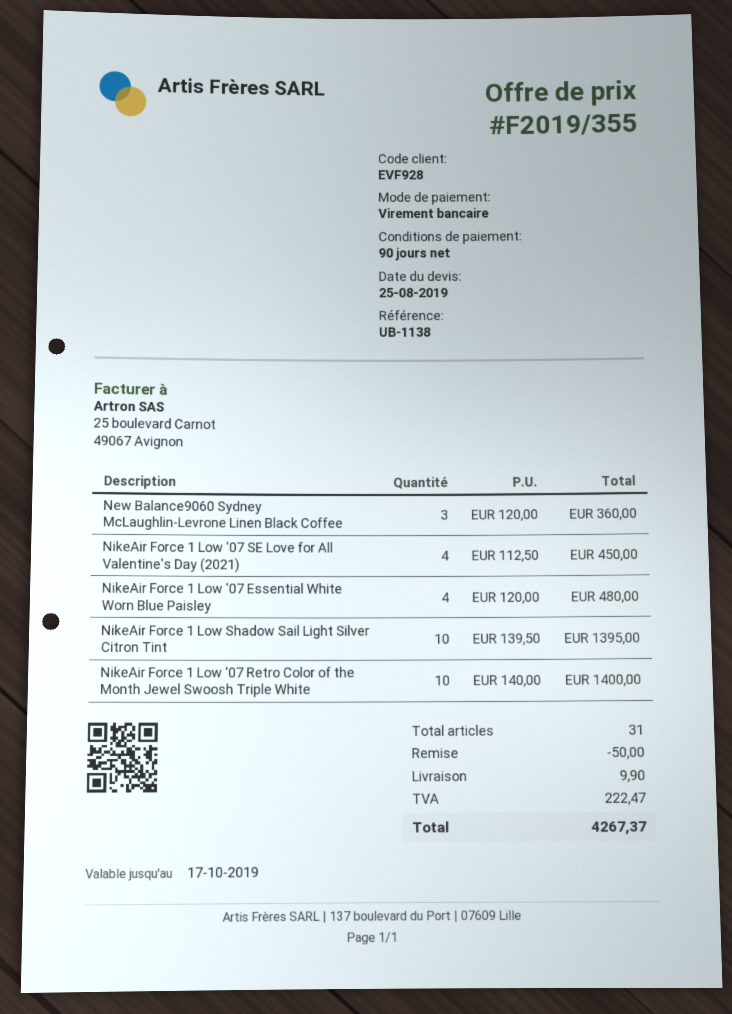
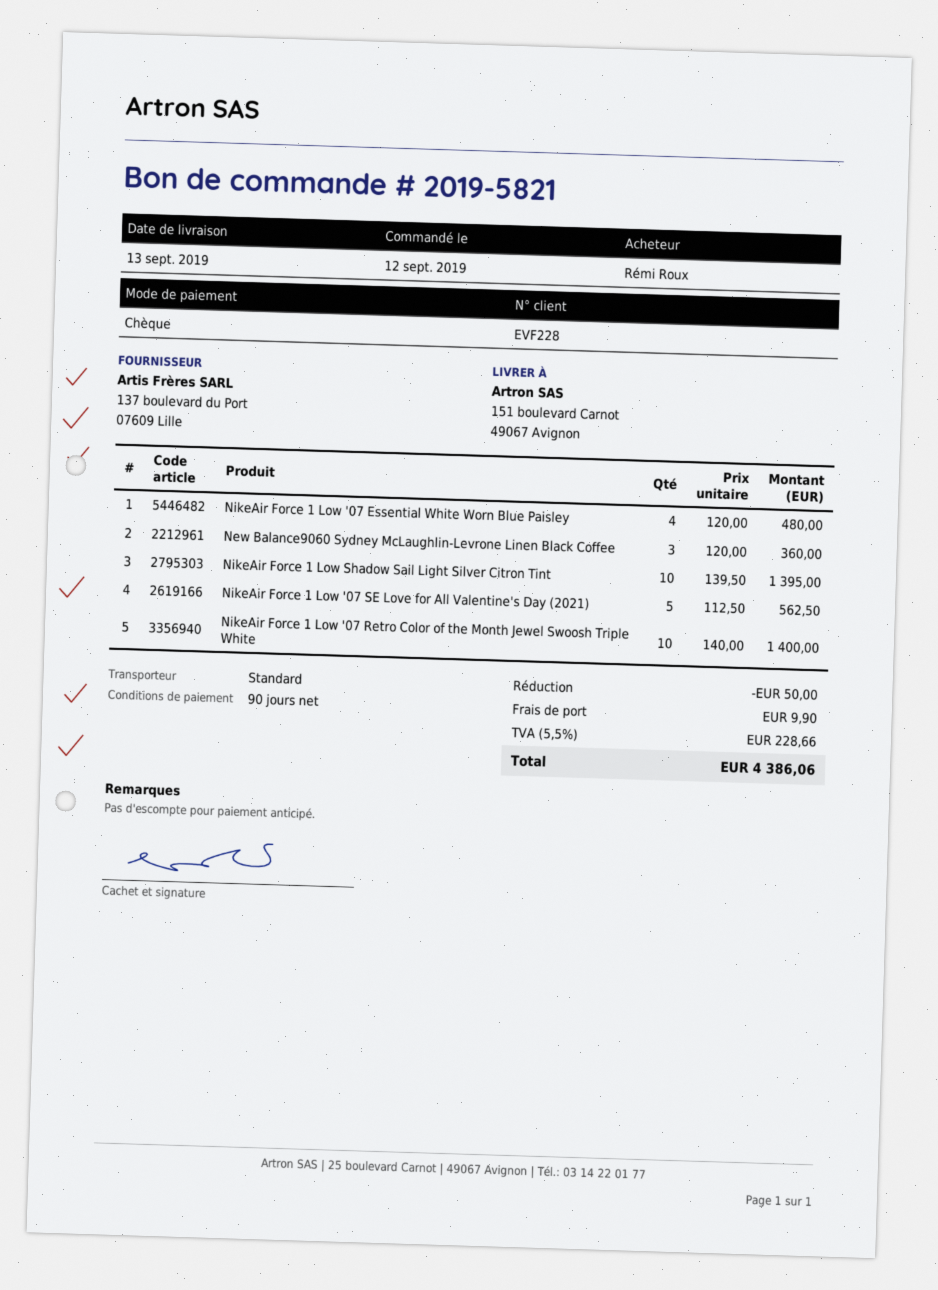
customer number: EVF928 -> EVF228
payment method: bank transfer -> cheque
NikeAir Force 1 Low '07 SE Love for All Valentine's Day (2021): 4 x 112.50 = 450.00 -> 5 x 112.50 = 562.50
tax: 222.47 -> 228.66
total: 4267.37 -> 4386.06

